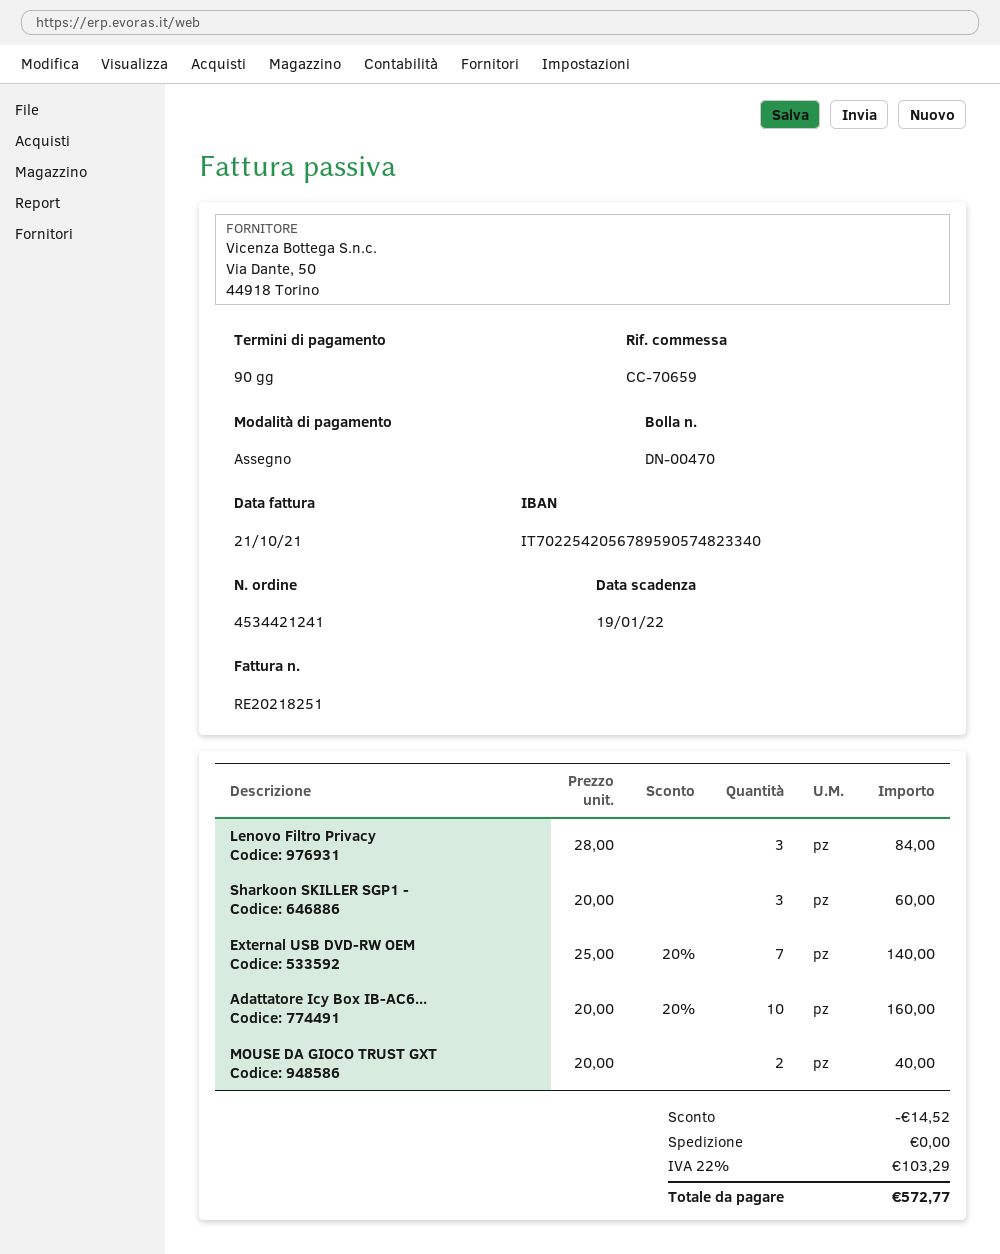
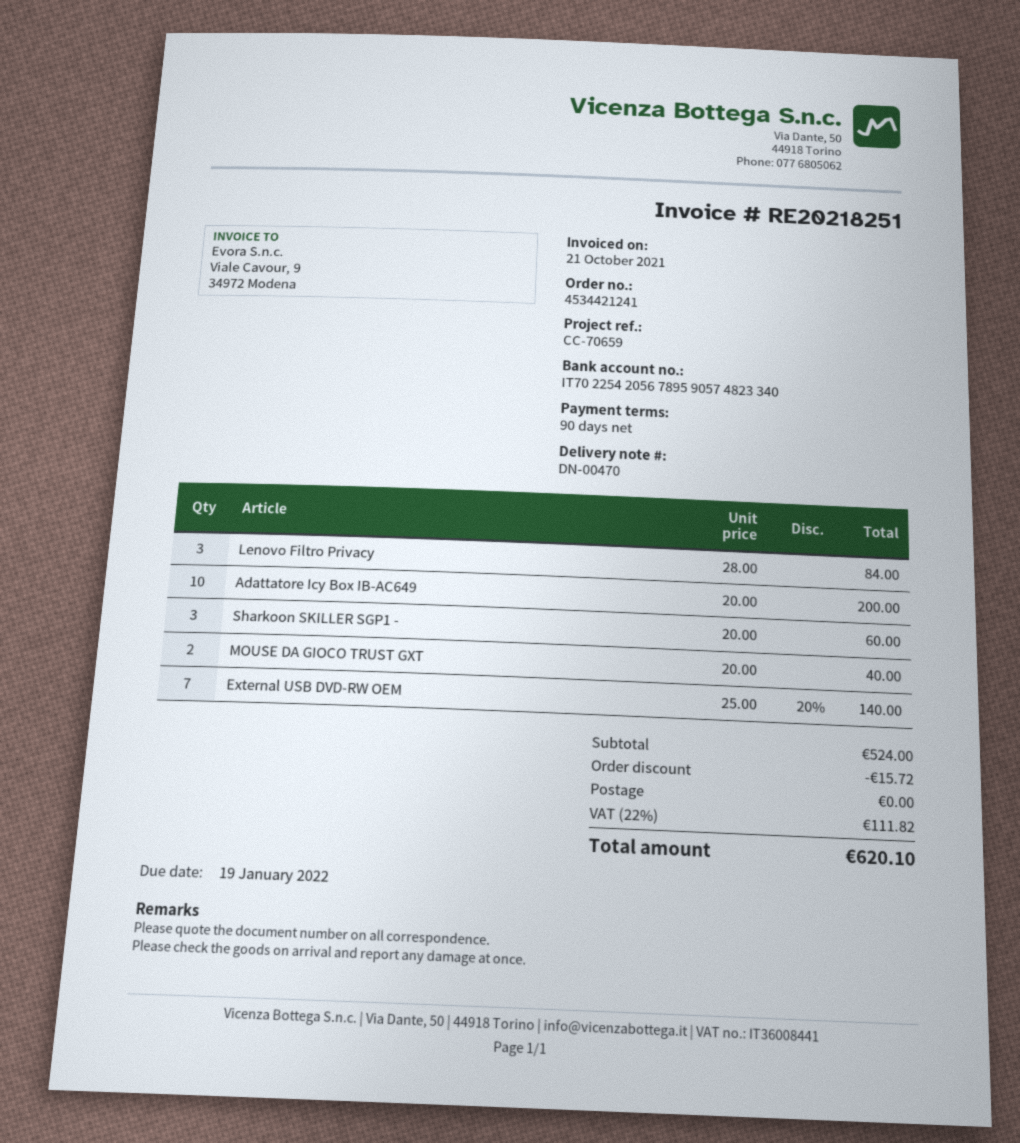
Adattatore Icy Box IB-AC6...: 10 x 20.00 - 20% = 160.00 -> 10 x 20.00 = 200.00
discount: 14.52 -> 15.72
tax: 22% = 103.29 -> 22% = 111.82
total: 572.77 -> 620.10

